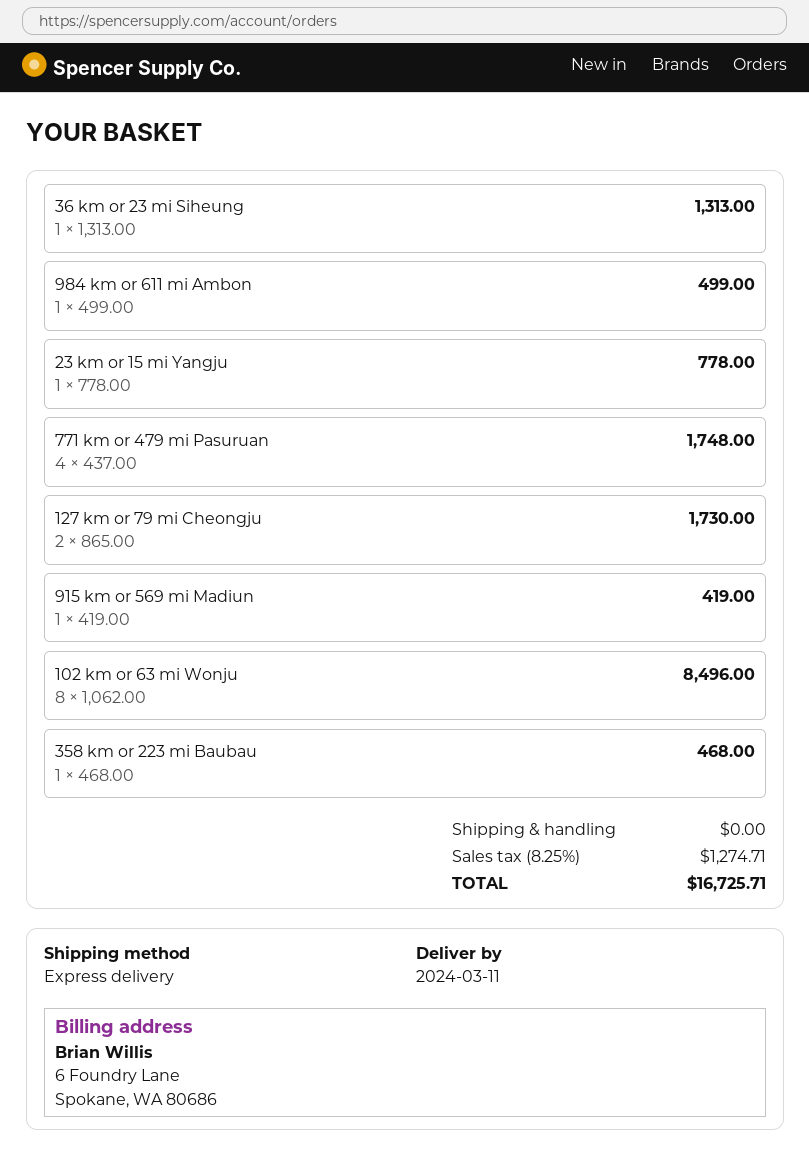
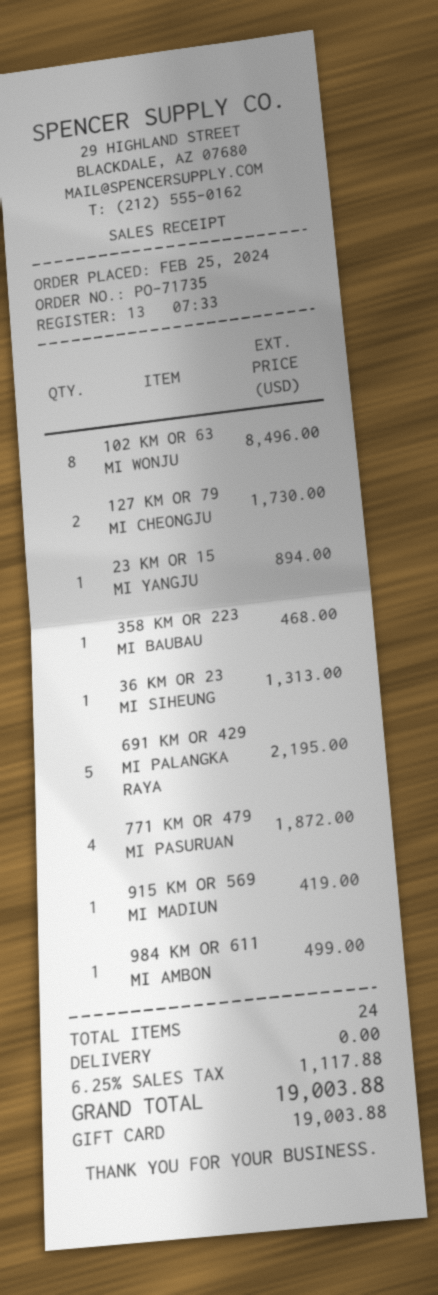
23 km or 15 mi Yangju: 1 for 778.00 -> 1 for 894.00
771 km or 479 mi Pasuruan: 4 for 1748.00 -> 4 for 1872.00
691 KM OR 429 MI PALANGKA RAYA: none -> 5 for 2195.00
tax: 8.25% = 1274.71 -> 6.25% = 1117.88
total: 16725.71 -> 19003.88

